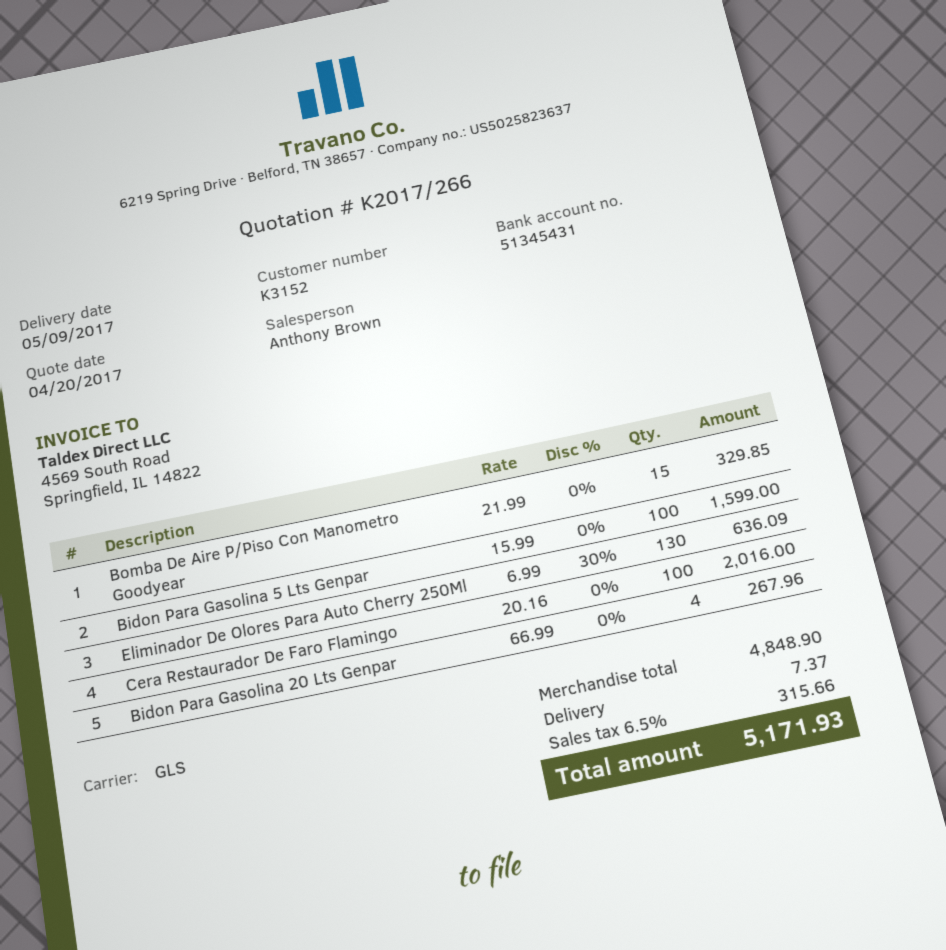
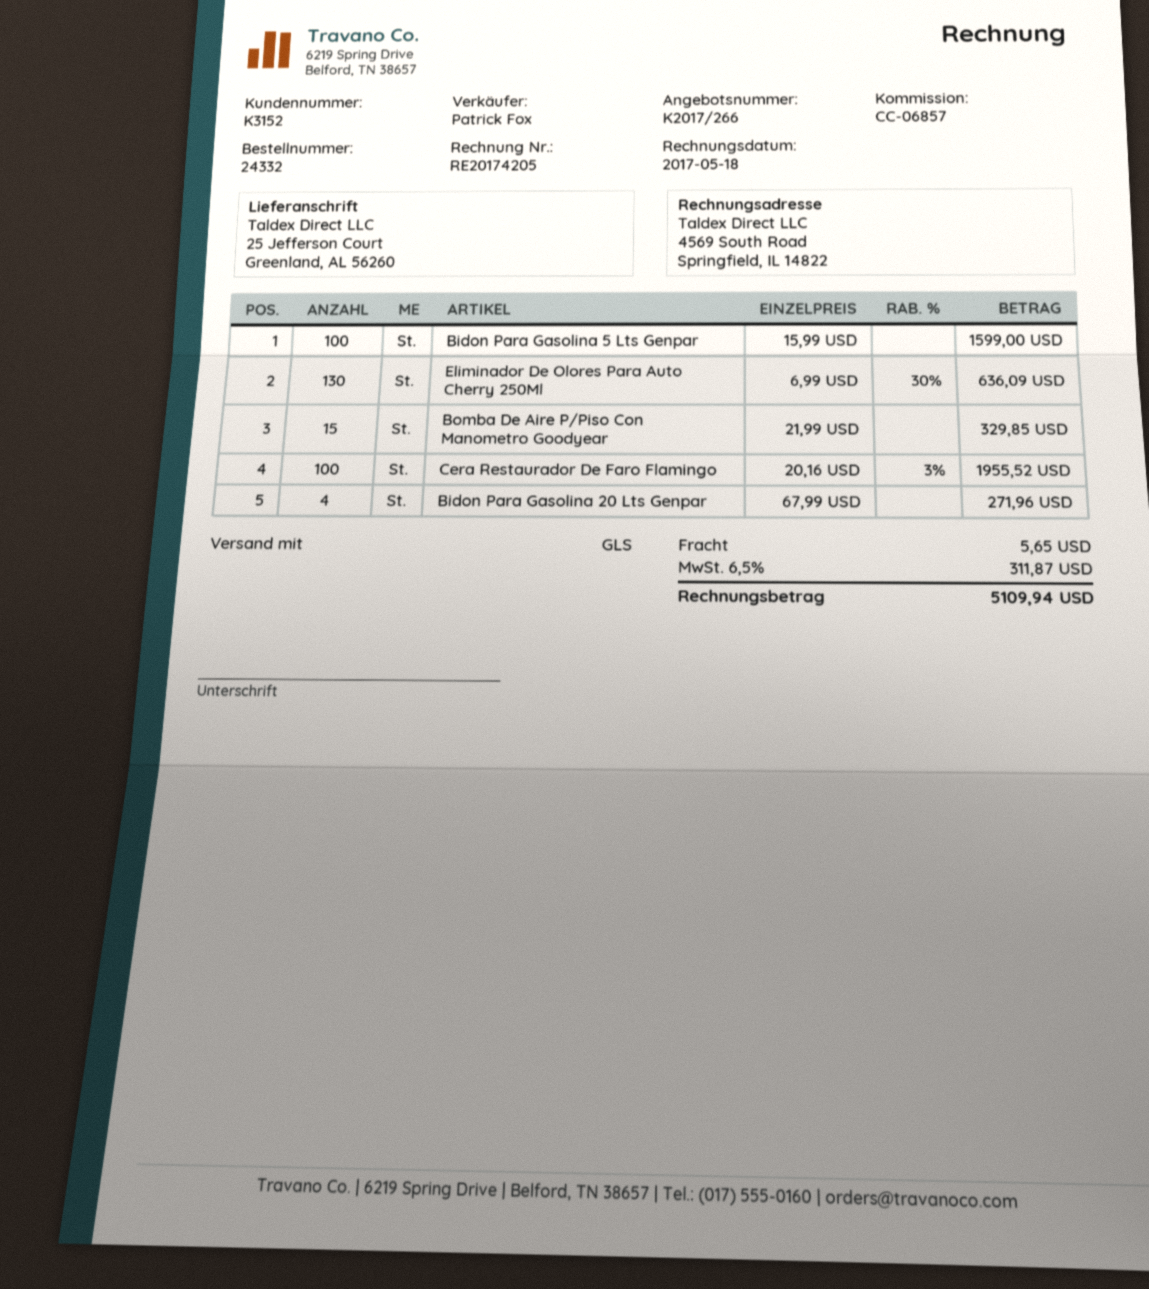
sales rep: Anthony Brown -> Patrick Fox
Cera Restaurador De Faro Flamingo: 100 x 20.16 = 2016.00 -> 100 x 20.16 - 3% = 1955.52
Bidon Para Gasolina 20 Lts Genpar: 4 x 66.99 = 267.96 -> 4 x 67.99 = 271.96
shipping: 7.37 -> 5.65
tax: 6.5% = 315.66 -> 6.5% = 311.87
total: 5171.93 -> 5109.94

